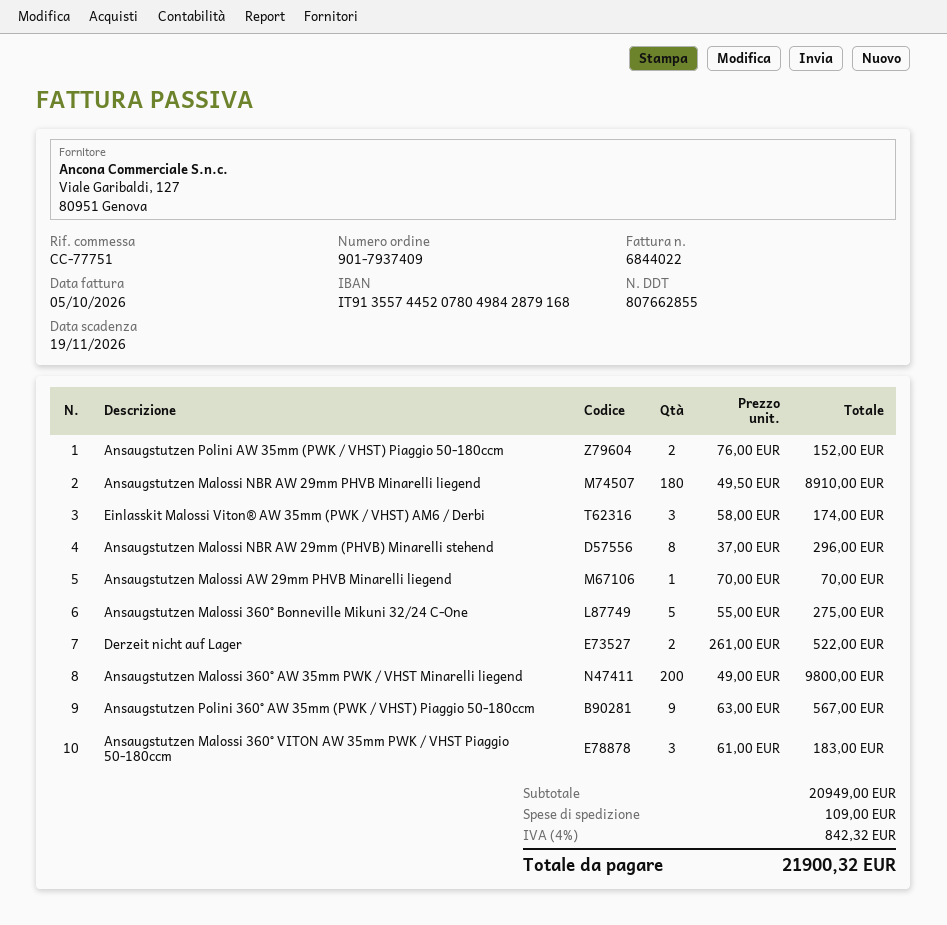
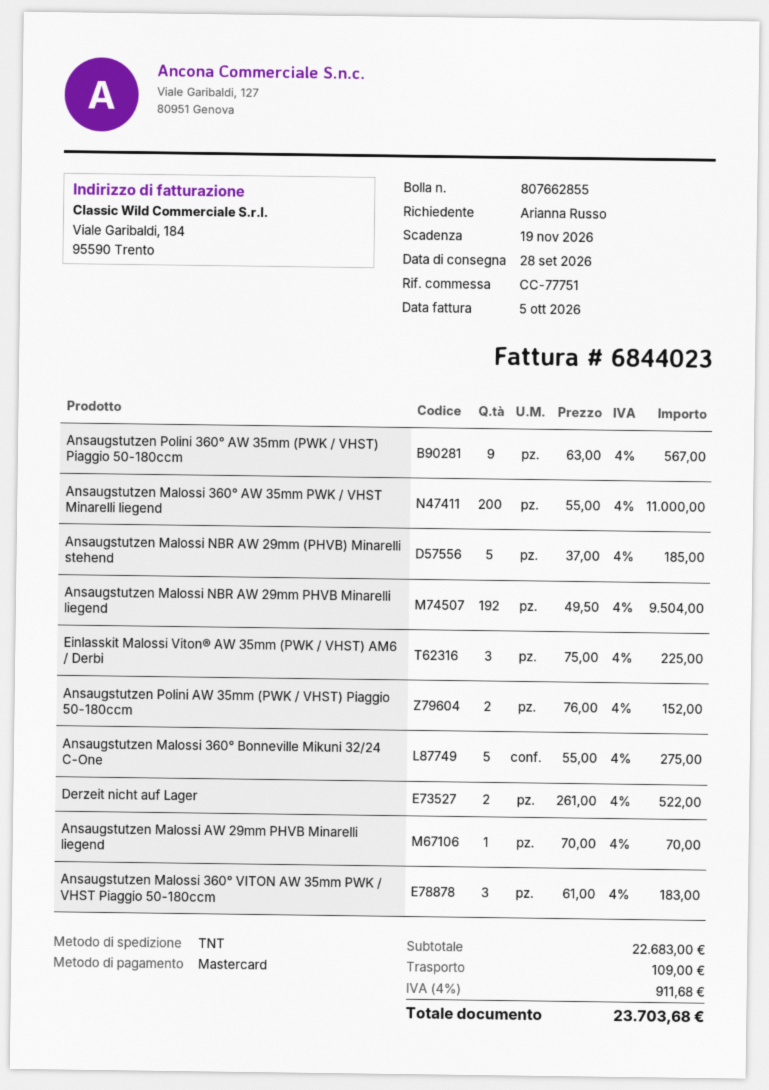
invoice number: 6844022 -> 6844023
Ansaugstutzen Malossi NBR AW 29mm PHVB Minarelli liegend: 180 x 49.50 = 8910.00 -> 192 x 49.50 = 9504.00
Einlasskit Malossi Viton® AW 35mm (PWK / VHST) AM6 / Derbi: 3 x 58.00 = 174.00 -> 3 x 75.00 = 225.00
Ansaugstutzen Malossi NBR AW 29mm (PHVB) Minarelli stehend: 8 x 37.00 = 296.00 -> 5 x 37.00 = 185.00
Ansaugstutzen Malossi 360° AW 35mm PWK / VHST Minarelli liegend: 200 x 49.00 = 9800.00 -> 200 x 55.00 = 11000.00
subtotal: 20949.00 -> 22683.00
tax: 4% = 842.32 -> 4% = 911.68
total: 21900.32 -> 23703.68

